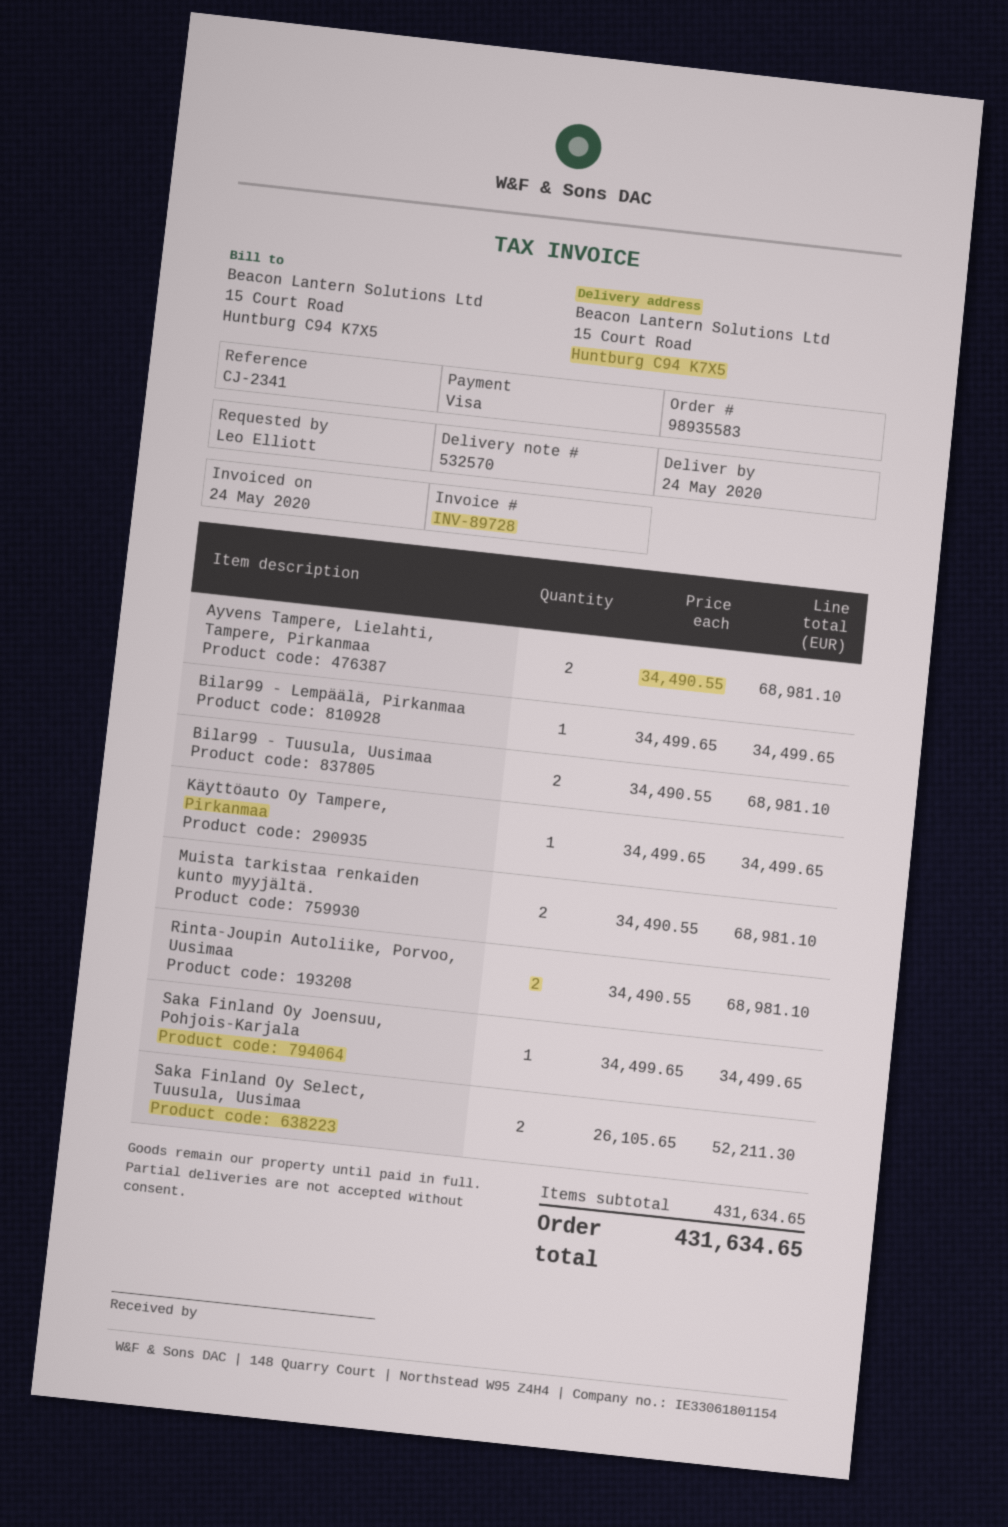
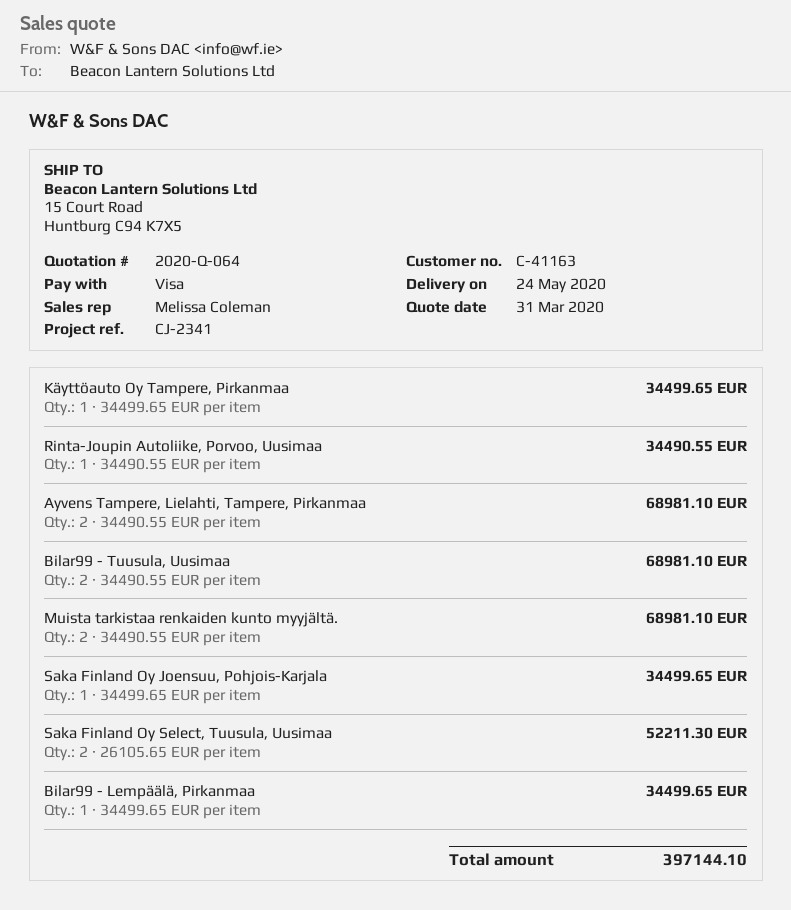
Rinta-Joupin Autoliike, Porvoo, Uusimaa: 2 x 34490.55 = 68981.10 -> 1 x 34490.55 = 34490.55
total: 431634.65 -> 397144.10

